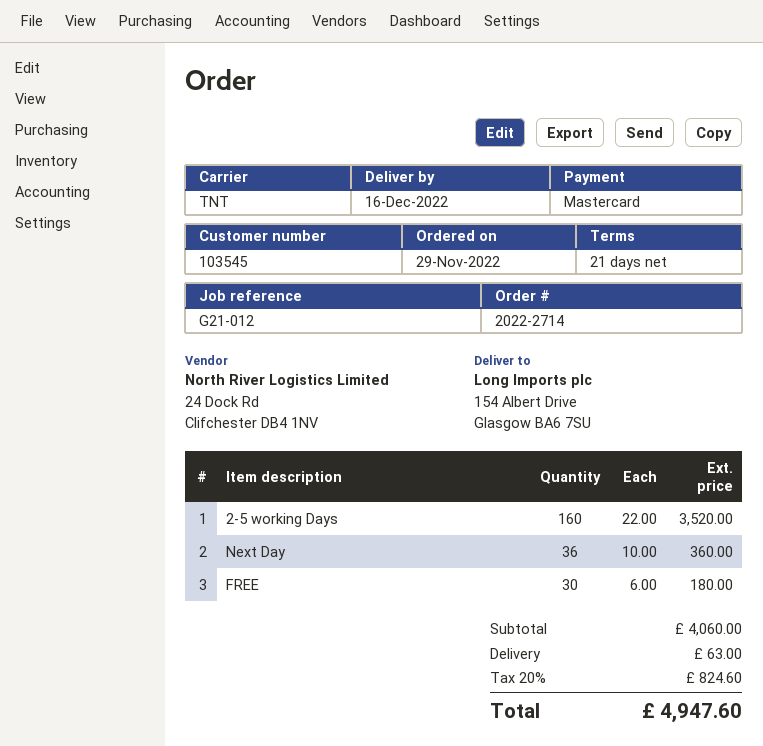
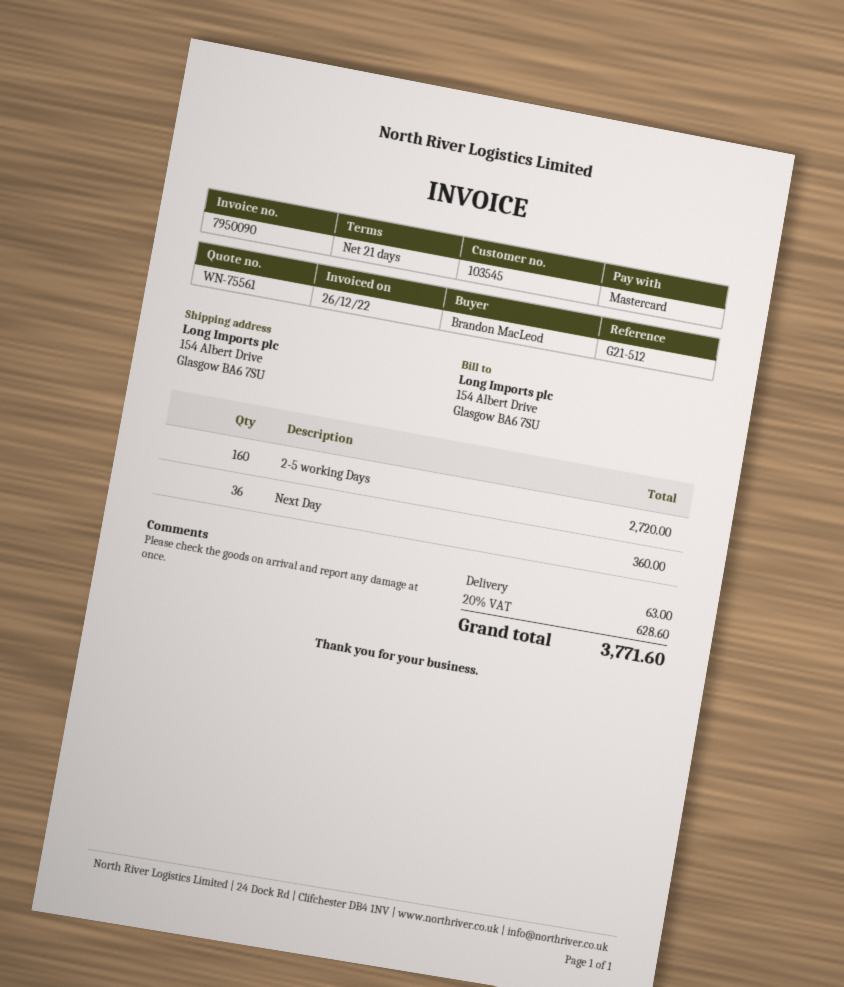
reference: G21-012 -> G21-512
2-5 working Days: 160 for 3520.00 -> 160 for 2720.00
FREE: 30 for 180.00 -> none
tax: 20% = 824.60 -> 20% = 628.60
total: 4947.60 -> 3771.60

